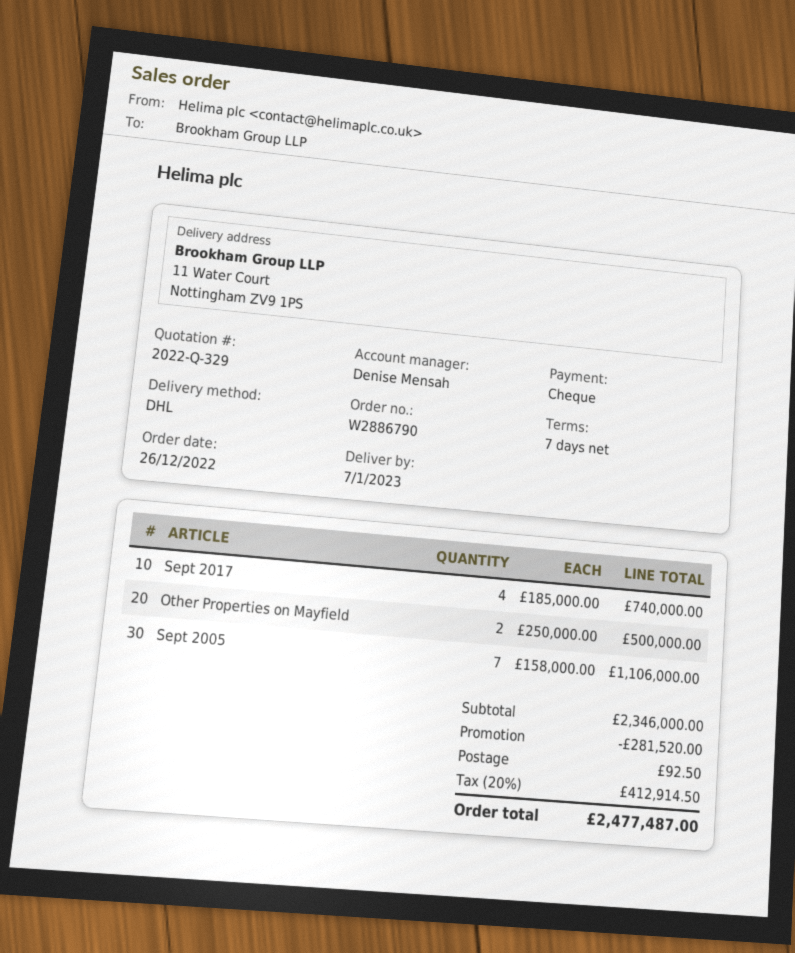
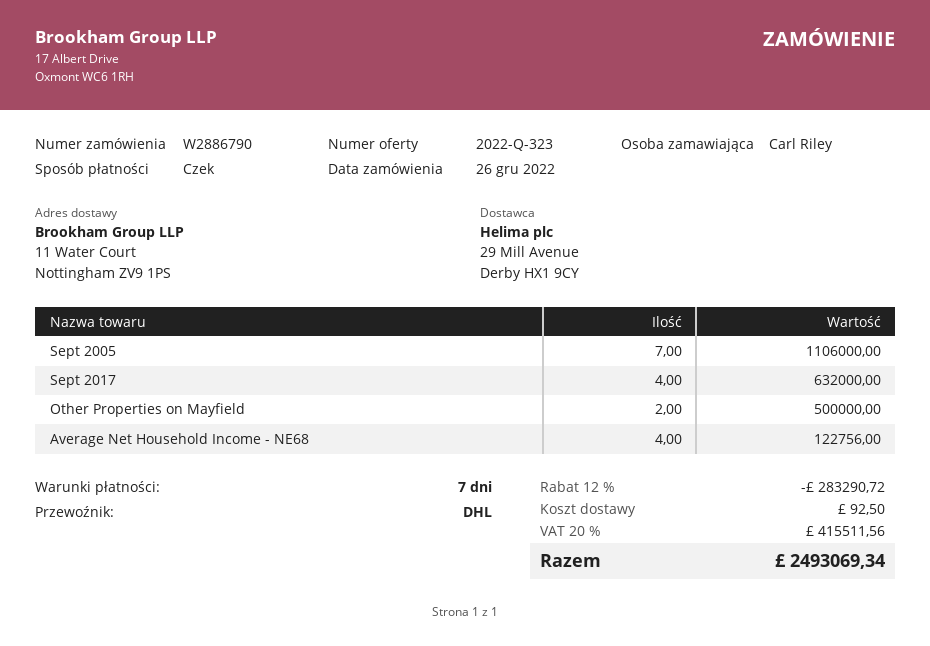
quote number: 2022-Q-329 -> 2022-Q-323
Sept 2017: 4 for 740000.00 -> 4 for 632000.00
Average Net Household Income - NE68: none -> 4 for 122756.00
discount: 281520.00 -> 283290.72
tax: 20% = 412914.50 -> 20% = 415511.56
total: 2477487.00 -> 2493069.34

